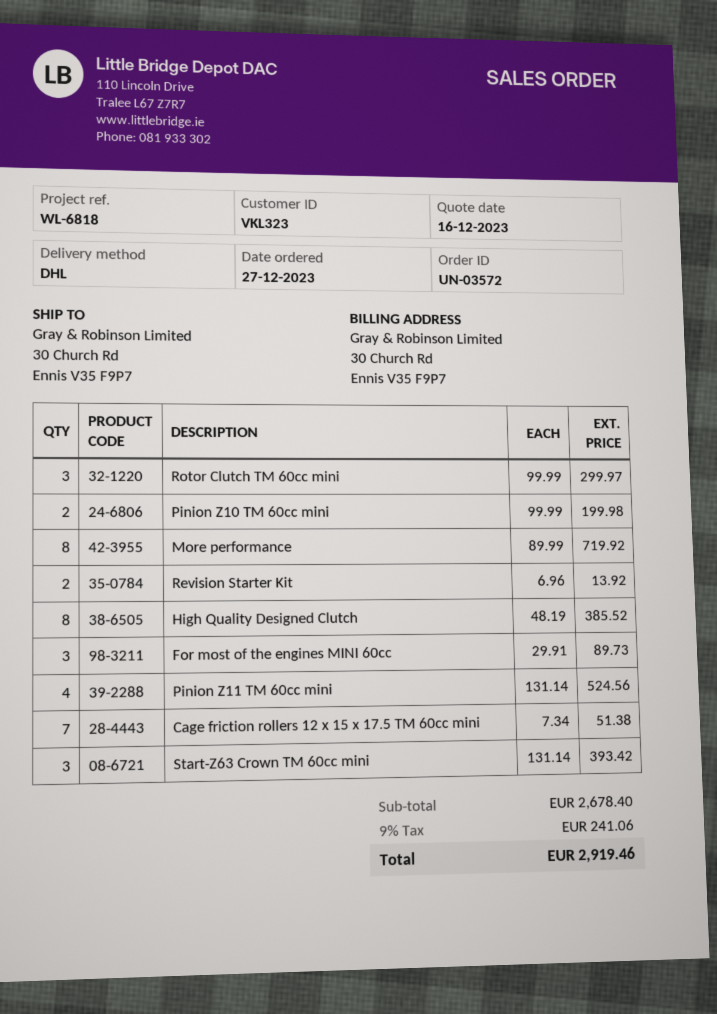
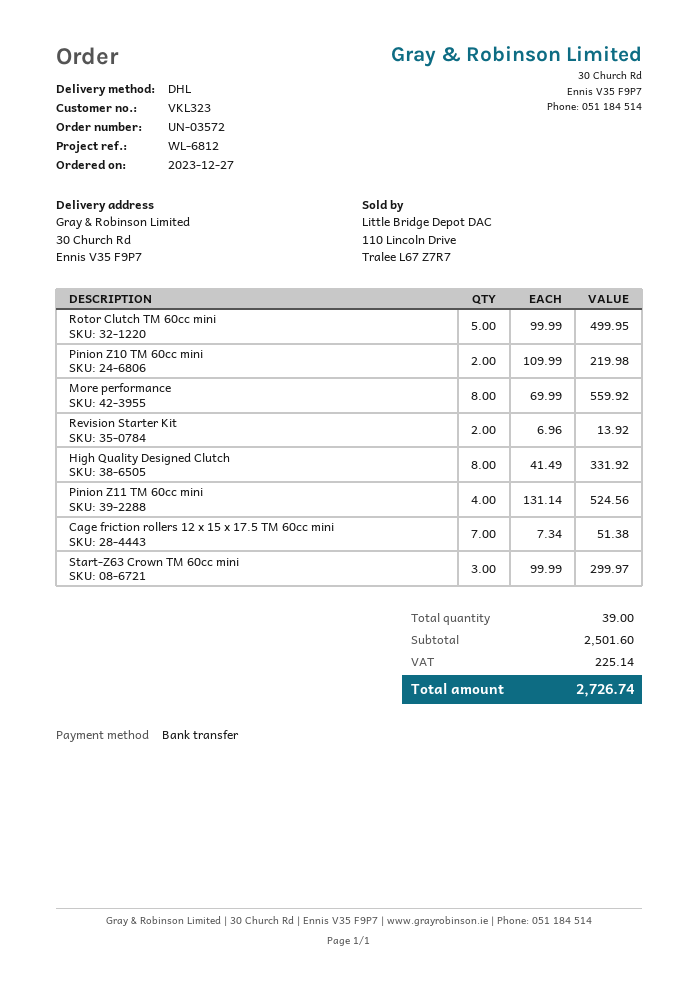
reference: WL-6818 -> WL-6812
Rotor Clutch TM 60cc mini: 3 x 99.99 = 299.97 -> 5 x 99.99 = 499.95
Pinion Z10 TM 60cc mini: 2 x 99.99 = 199.98 -> 2 x 109.99 = 219.98
More performance: 8 x 89.99 = 719.92 -> 8 x 69.99 = 559.92
High Quality Designed Clutch: 8 x 48.19 = 385.52 -> 8 x 41.49 = 331.92
For most of the engines MINI 60cc: 3 x 29.91 = 89.73 -> none
Start-Z63 Crown TM 60cc mini: 3 x 131.14 = 393.42 -> 3 x 99.99 = 299.97
subtotal: 2678.40 -> 2501.60
tax: 241.06 -> 225.14
total: 2919.46 -> 2726.74

